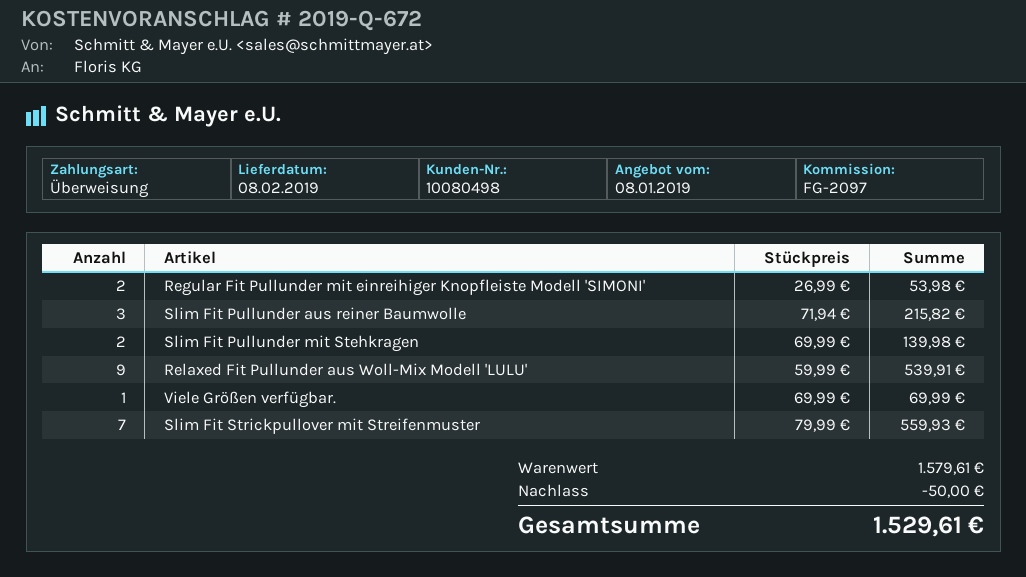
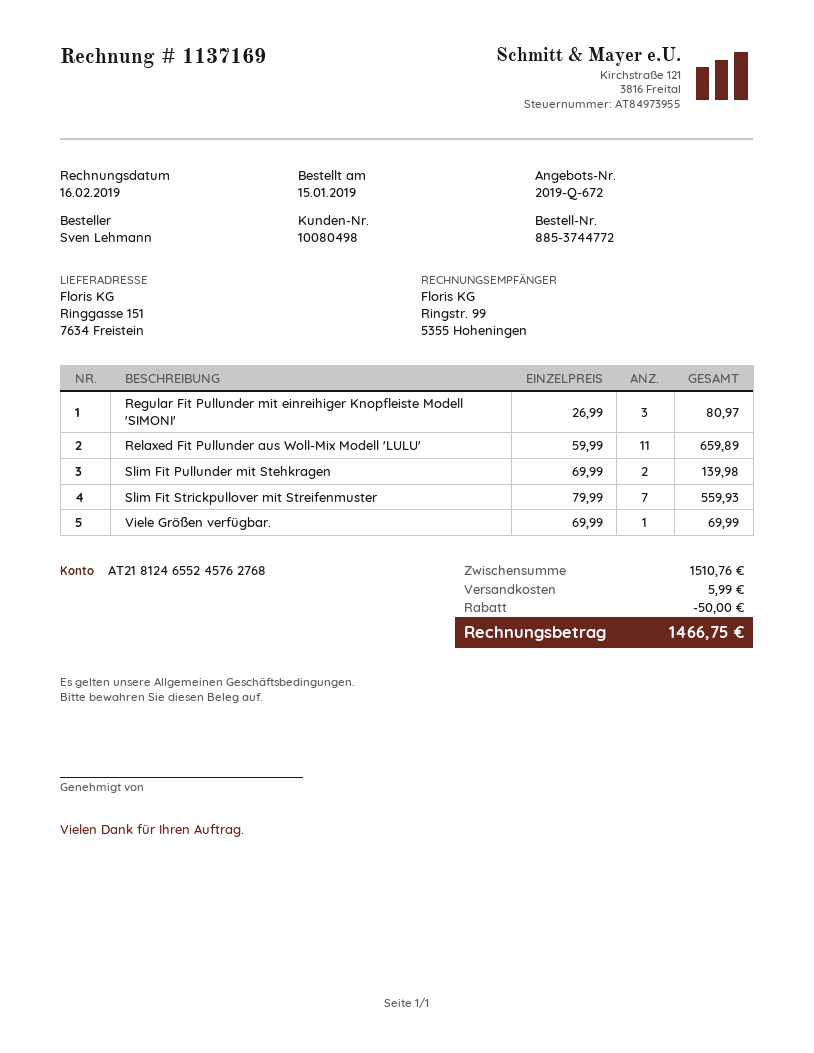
Regular Fit Pullunder mit einreihiger Knopfleiste Modell 'SIMONI': 2 x 26.99 = 53.98 -> 3 x 26.99 = 80.97
Slim Fit Pullunder aus reiner Baumwolle: 3 x 71.94 = 215.82 -> none
Relaxed Fit Pullunder aus Woll-Mix Modell 'LULU': 9 x 59.99 = 539.91 -> 11 x 59.99 = 659.89
subtotal: 1579.61 -> 1510.76
shipping: none -> 5.99
total: 1529.61 -> 1466.75

